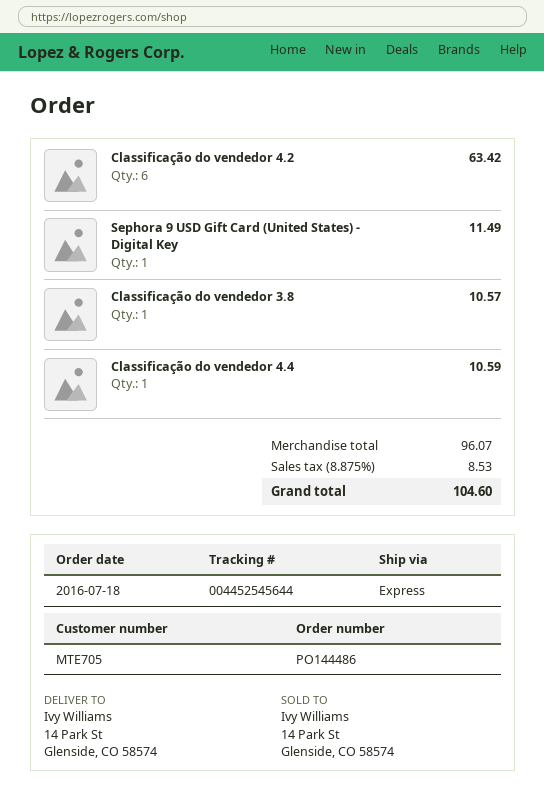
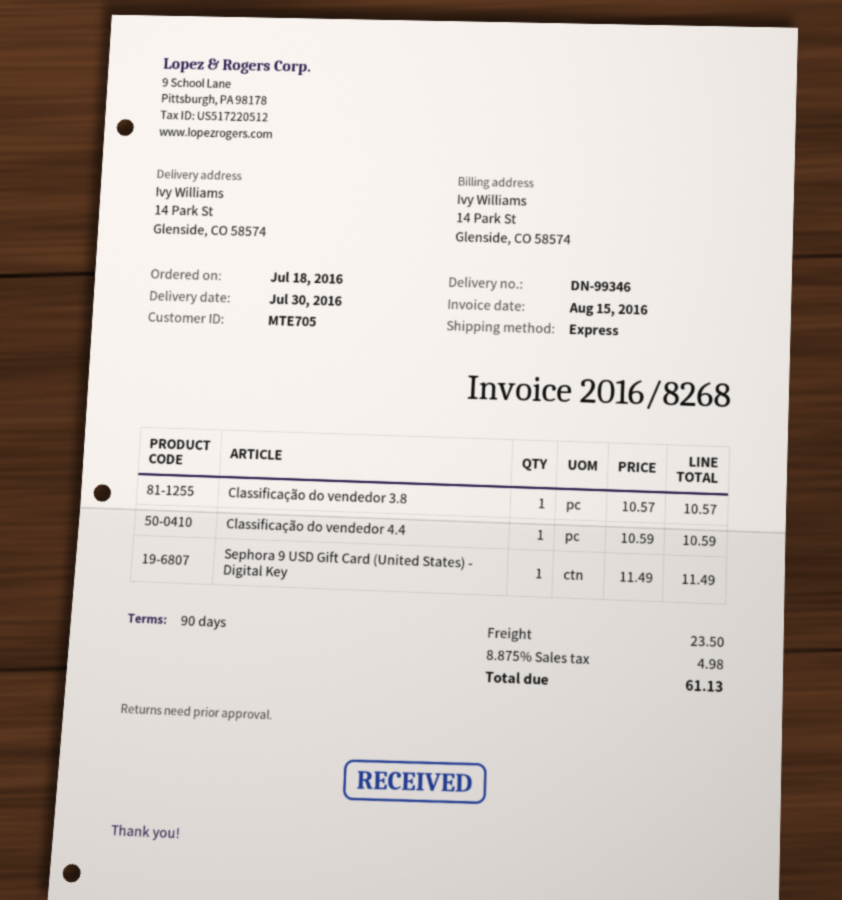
Classificação do vendedor 4.2: 6 for 63.42 -> none
shipping: none -> 23.50
tax: 8.875% = 8.53 -> 8.875% = 4.98
total: 104.60 -> 61.13

